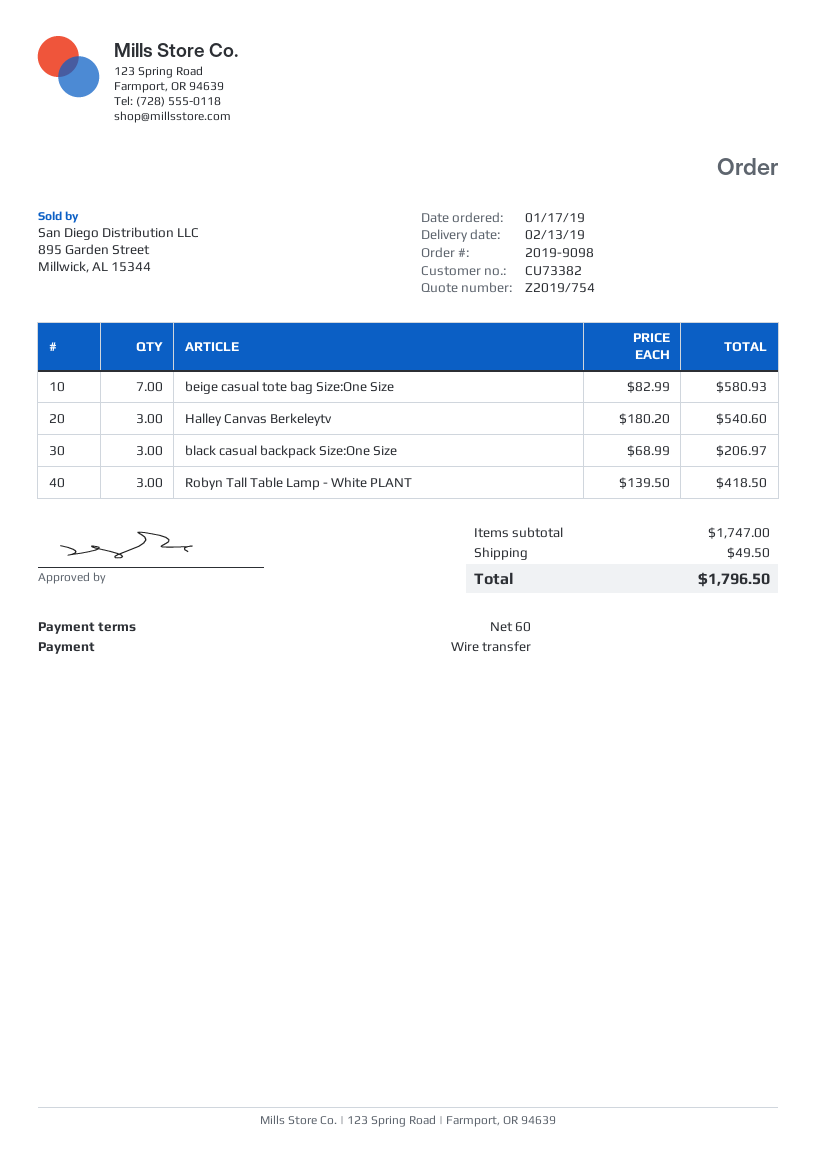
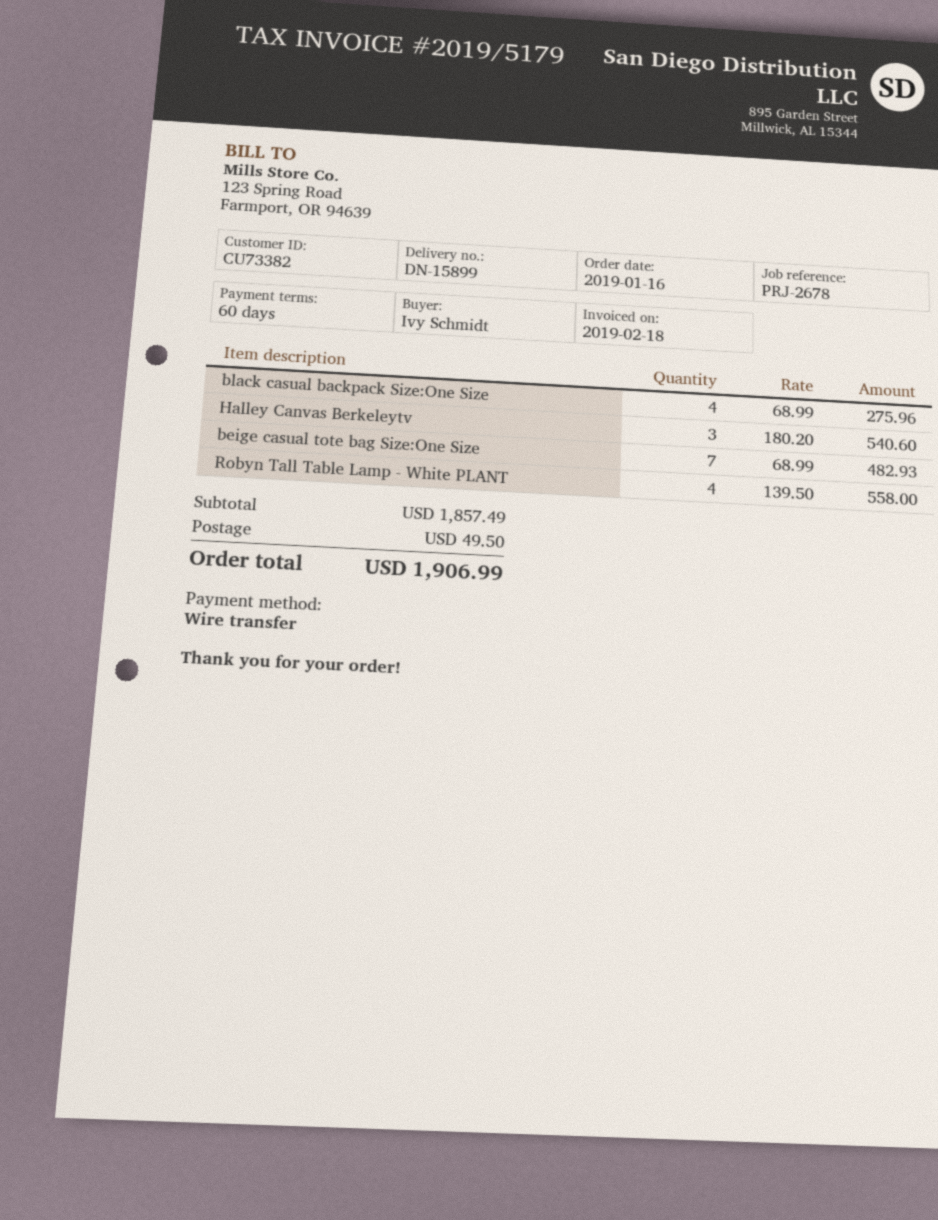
order date: 2019-01-17 -> 2019-01-16
beige casual tote bag Size:One Size: 7 x 82.99 = 580.93 -> 7 x 68.99 = 482.93
black casual backpack Size:One Size: 3 x 68.99 = 206.97 -> 4 x 68.99 = 275.96
Robyn Tall Table Lamp - White PLANT: 3 x 139.50 = 418.50 -> 4 x 139.50 = 558.00
subtotal: 1747.00 -> 1857.49
total: 1796.50 -> 1906.99

